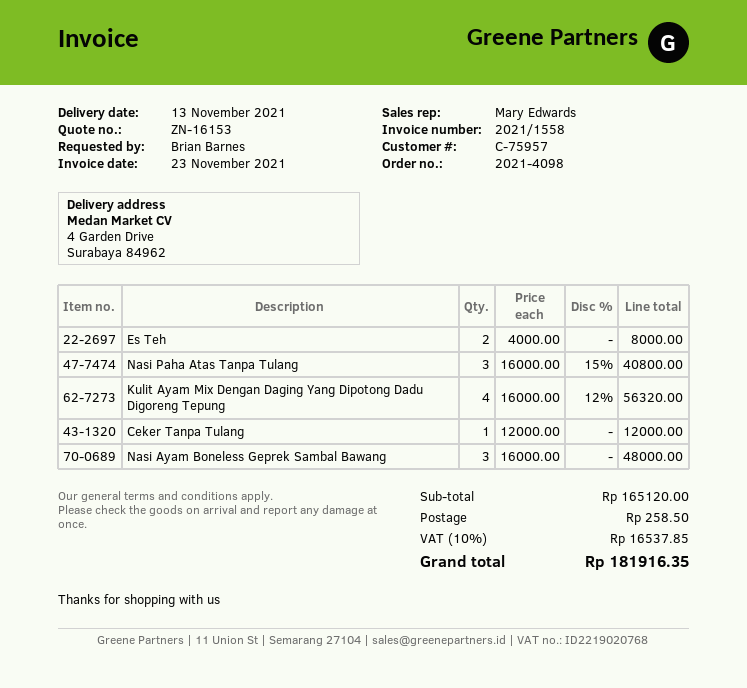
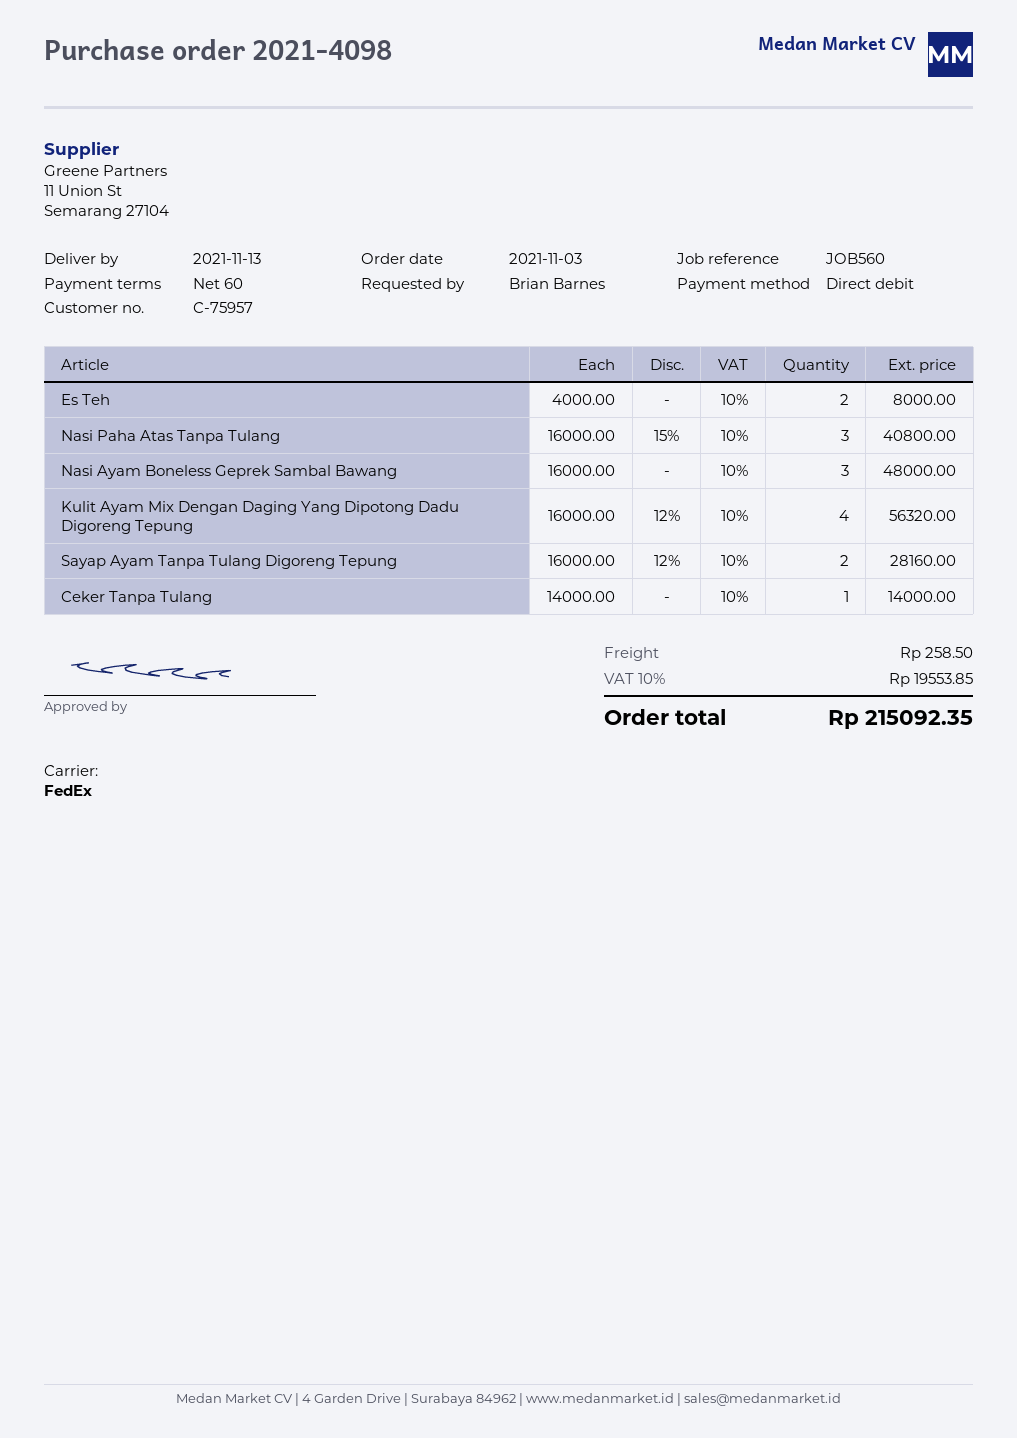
Ceker Tanpa Tulang: 1 x 12000.00 = 12000.00 -> 1 x 14000.00 = 14000.00
Sayap Ayam Tanpa Tulang Digoreng Tepung: none -> 2 x 16000.00 - 12% = 28160.00
tax: 10% = 16537.85 -> 10% = 19553.85
total: 181916.35 -> 215092.35

